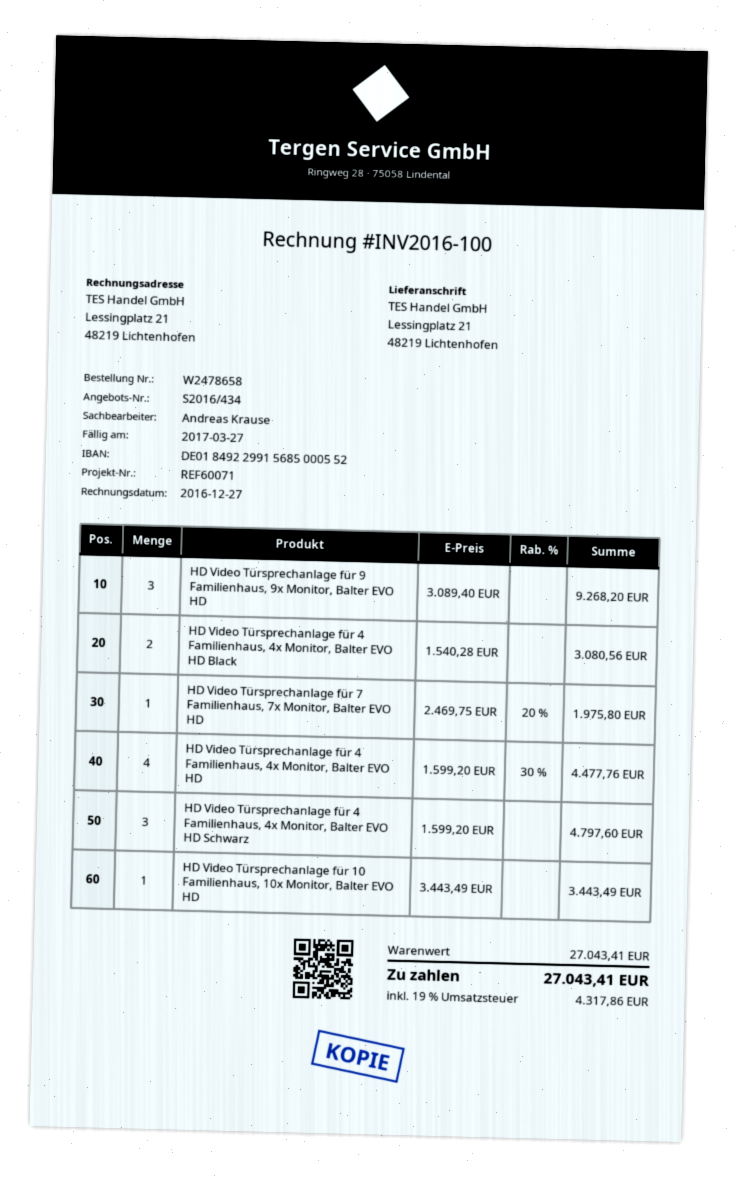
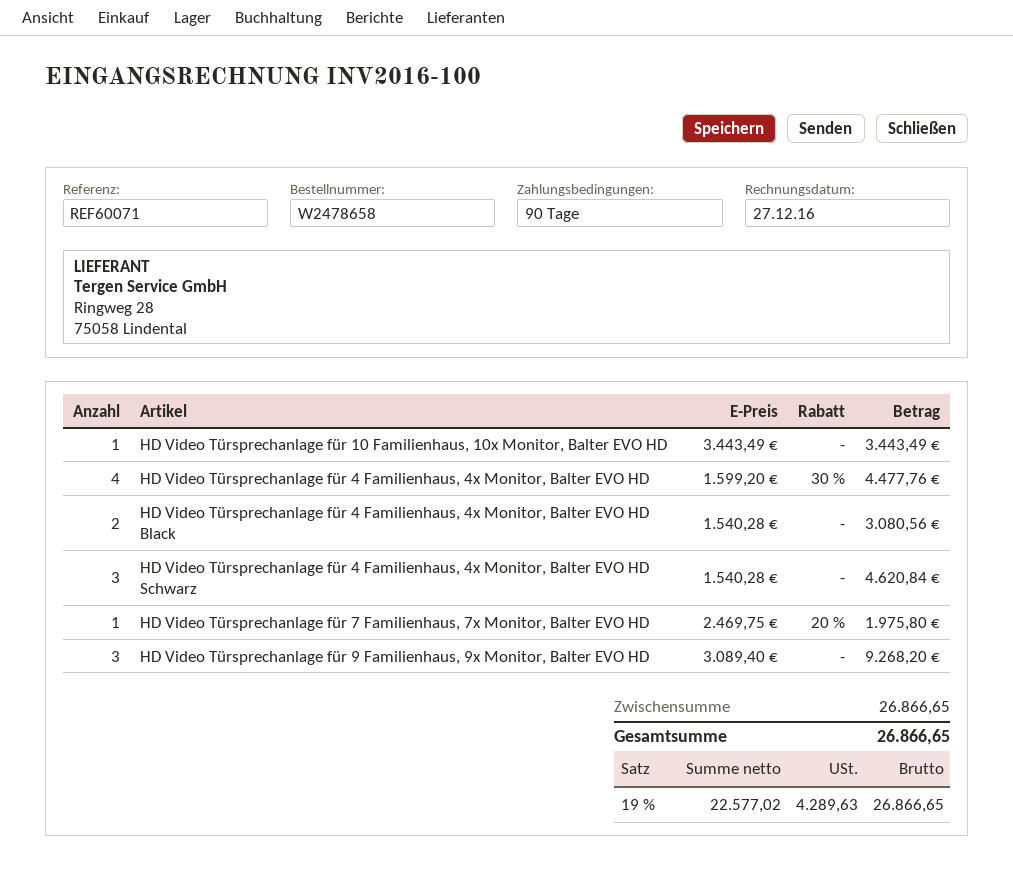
HD Video Türsprechanlage für 4 Familienhaus, 4x Monitor, Balter EVO HD Schwarz: 3 x 1599.20 = 4797.60 -> 3 x 1540.28 = 4620.84
subtotal: 27043.41 -> 26866.65
tax: 19% = 4317.86 -> 19% = 4289.63
total: 27043.41 -> 26866.65

